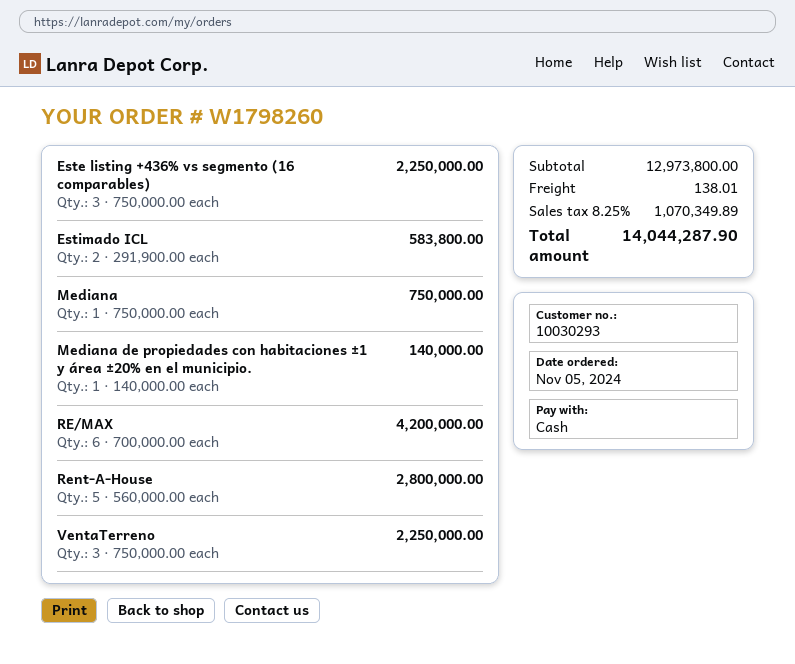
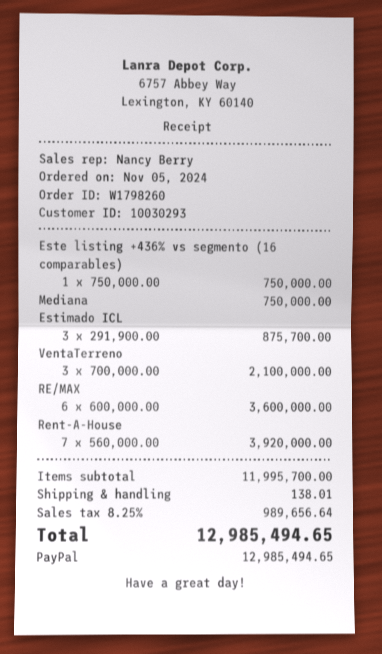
payment method: cash -> PayPal
Este listing +436% vs segmento (16 comparables): 3 x 750000.00 = 2250000.00 -> 1 x 750000.00 = 750000.00
Estimado ICL: 2 x 291900.00 = 583800.00 -> 3 x 291900.00 = 875700.00
Mediana de propiedades con habitaciones ±1 y área ±20% en el municipio.: 1 x 140000.00 = 140000.00 -> none
RE/MAX: 6 x 700000.00 = 4200000.00 -> 6 x 600000.00 = 3600000.00
Rent-A-House: 5 x 560000.00 = 2800000.00 -> 7 x 560000.00 = 3920000.00
VentaTerreno: 3 x 750000.00 = 2250000.00 -> 3 x 700000.00 = 2100000.00
subtotal: 12973800.00 -> 11995700.00
tax: 8.25% = 1070349.89 -> 8.25% = 989656.64
total: 14044287.90 -> 12985494.65

